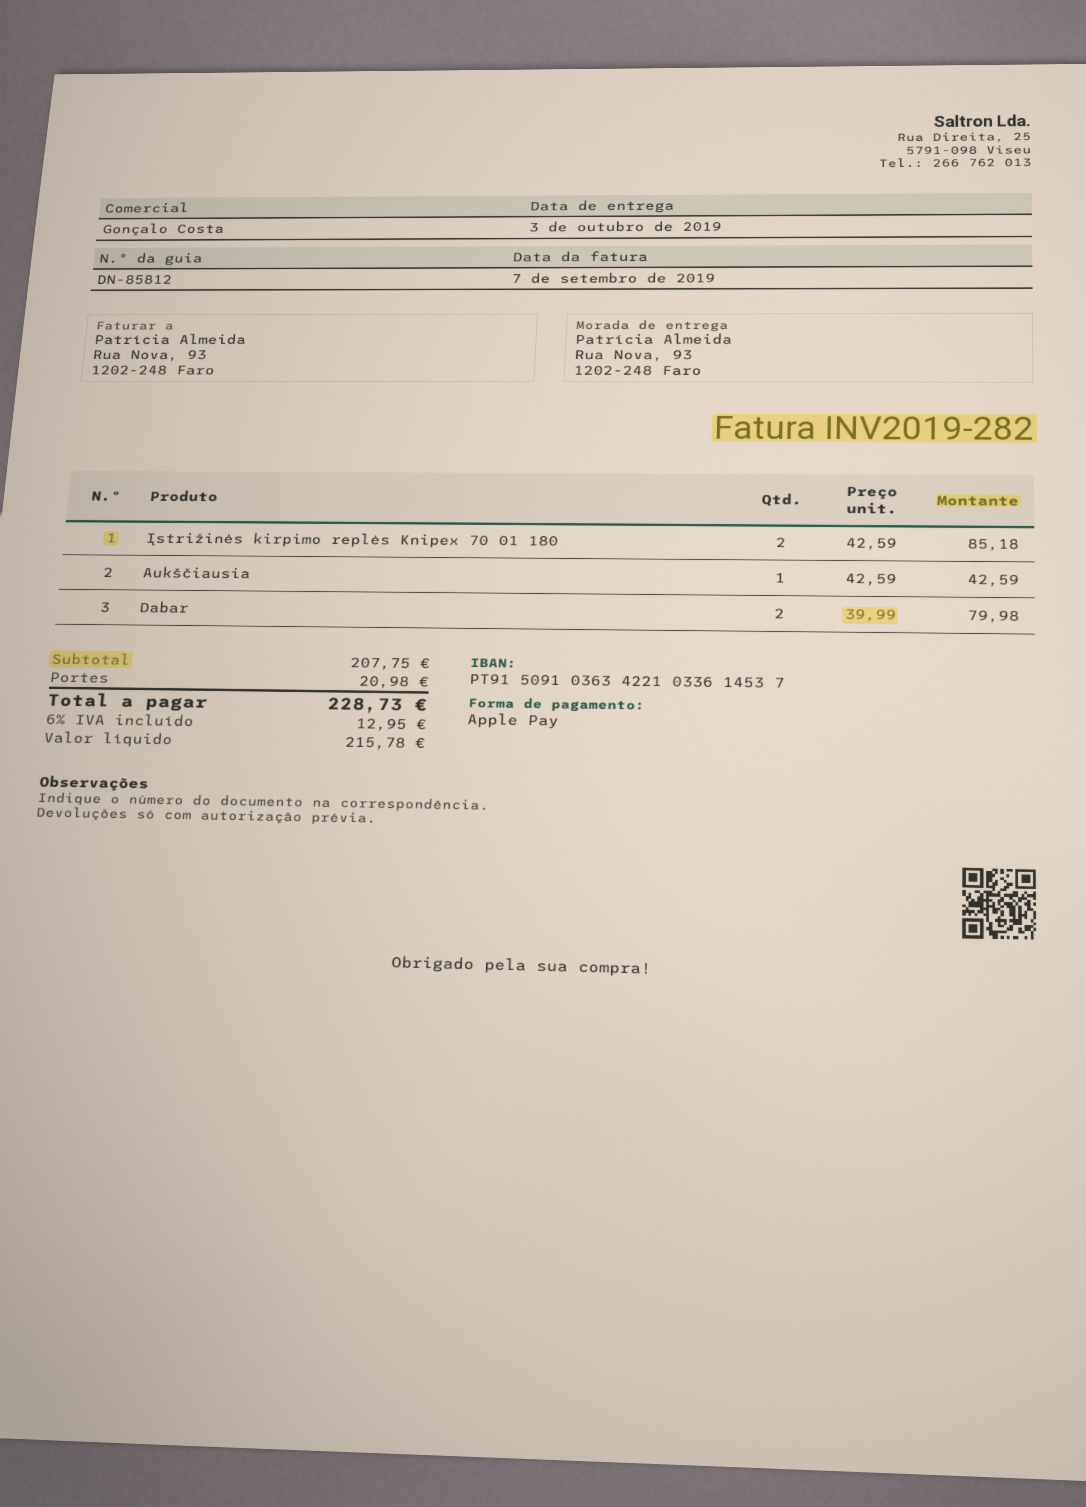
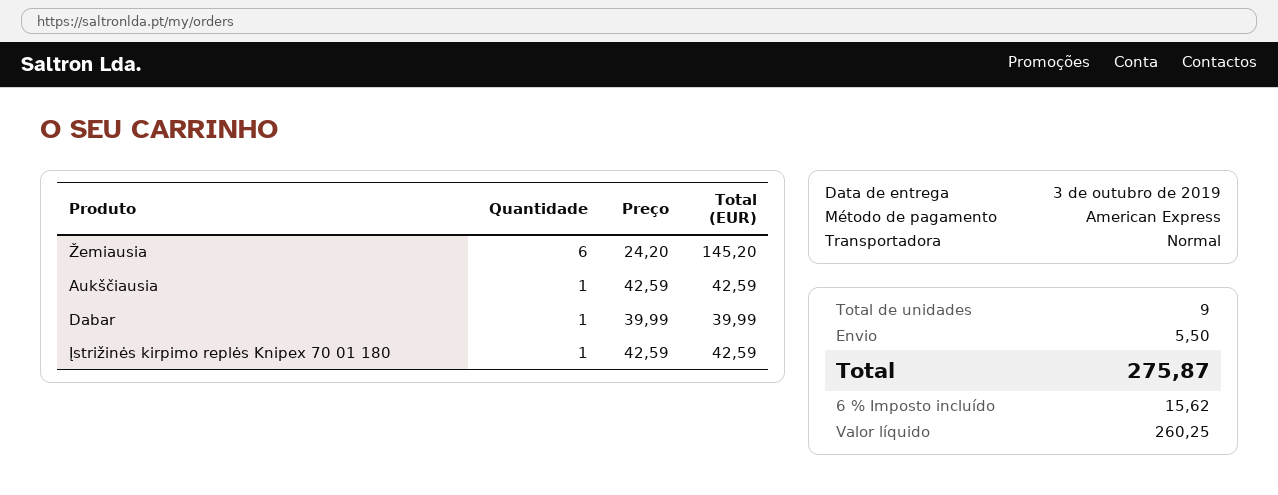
payment method: Apple Pay -> American Express
Įstrižinės kirpimo replės Knipex 70 01 180: 2 x 42.59 = 85.18 -> 1 x 42.59 = 42.59
Dabar: 2 x 39.99 = 79.98 -> 1 x 39.99 = 39.99
Žemiausia: none -> 6 x 24.20 = 145.20
shipping: 20.98 -> 5.50
net: 215.78 -> 260.25
tax: 6% = 12.95 -> 6% = 15.62
total: 228.73 -> 275.87

